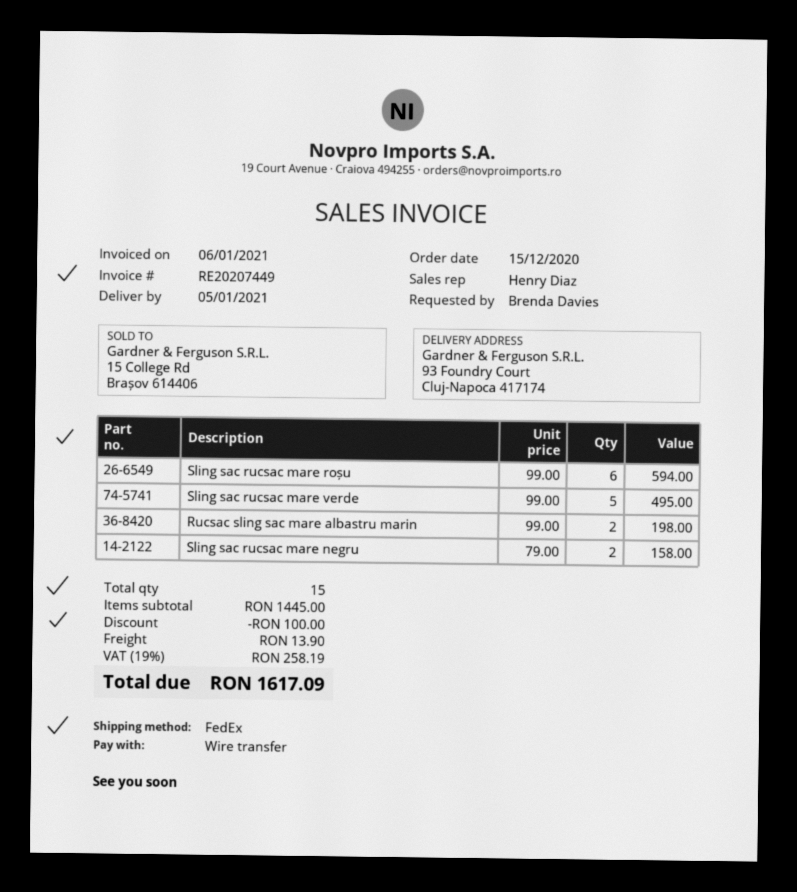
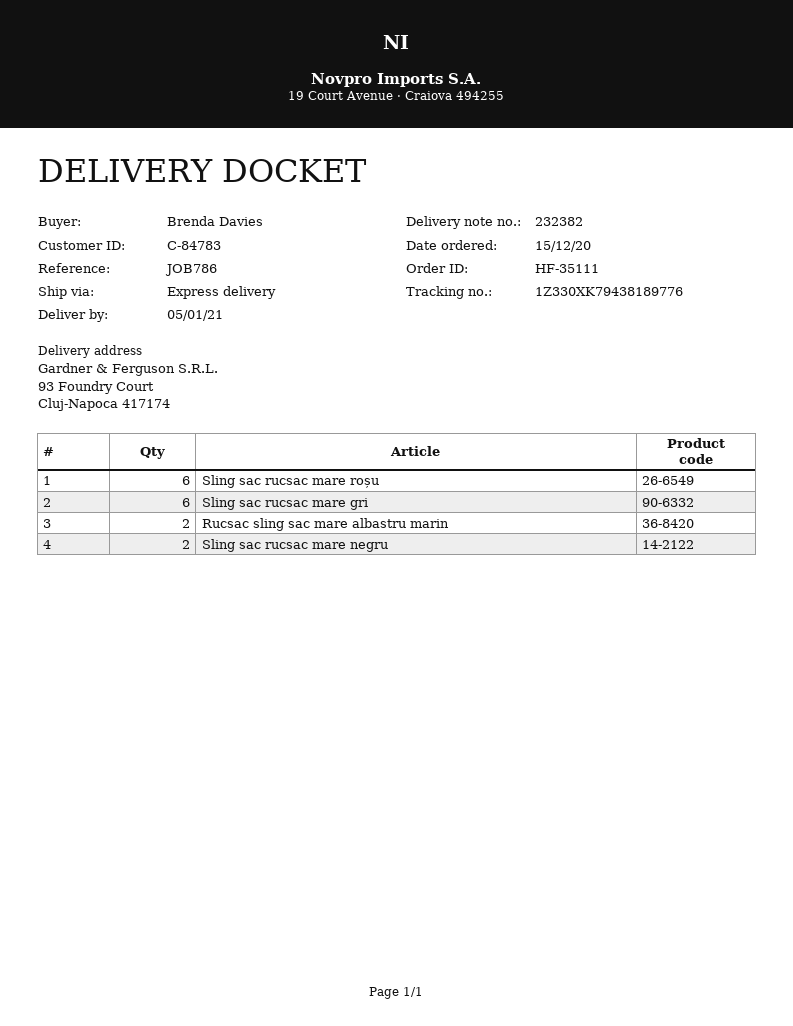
shipping method: FedEx -> express
Sling sac rucsac mare verde: 5 -> none
Sling sac rucsac mare gri: none -> 6

